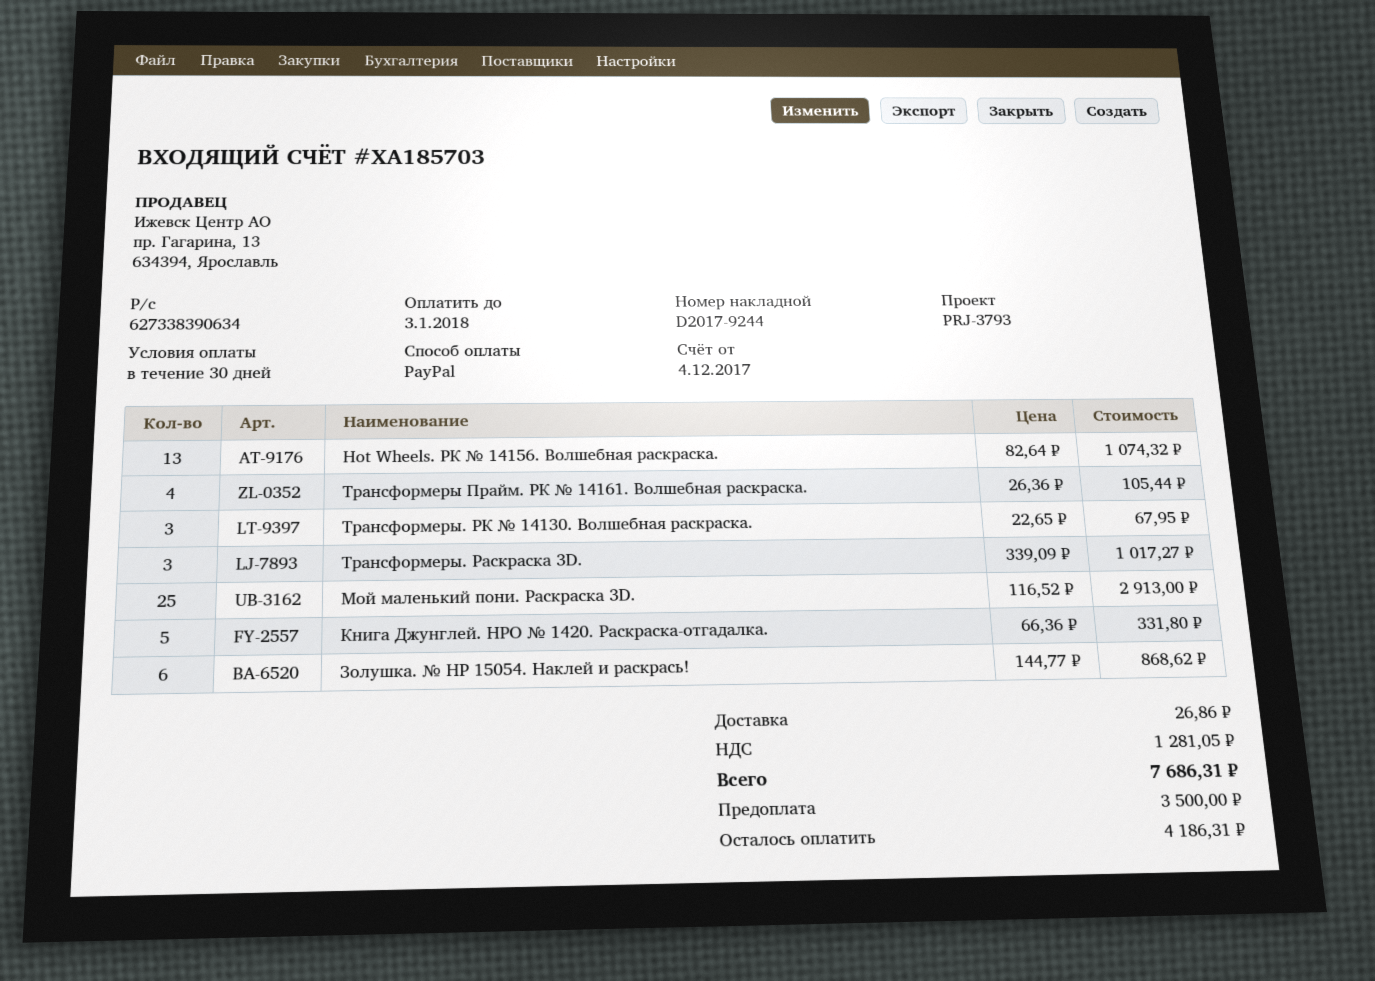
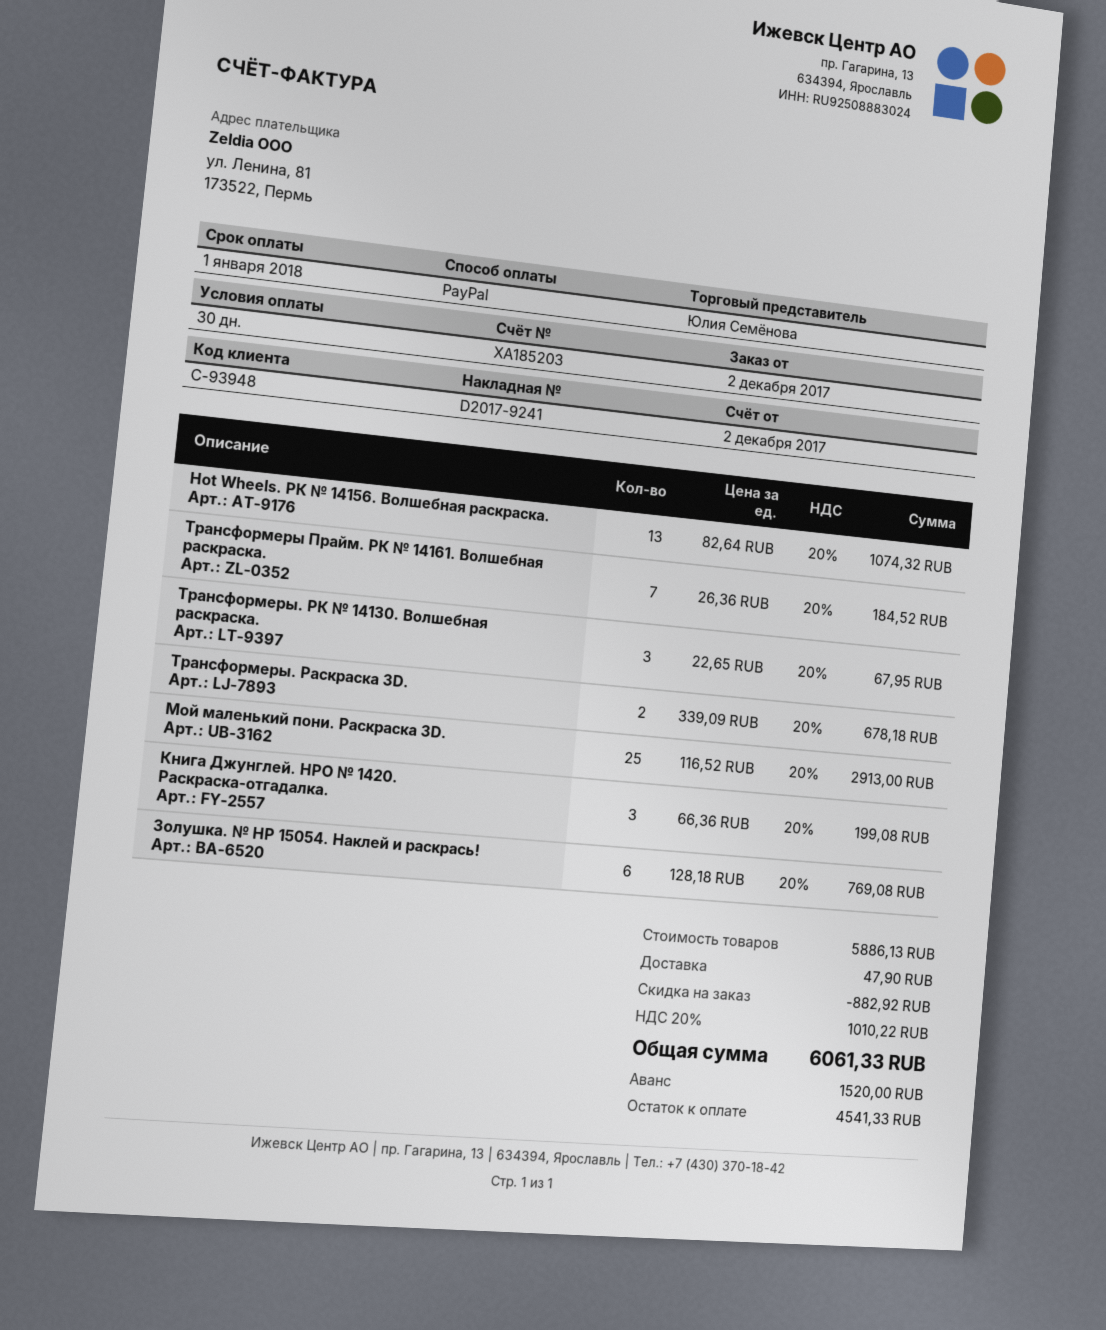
delivery note number: D2017-9244 -> D2017-9241
invoice number: XA185703 -> XA185203
invoice date: 2017-12-04 -> 2017-12-02
due date: 2018-01-03 -> 2018-01-01
Трансформеры Прайм. РК № 14161. Волшебная раскраска.: 4 x 26.36 = 105.44 -> 7 x 26.36 = 184.52
Трансформеры. Раскраска 3D.: 3 x 339.09 = 1017.27 -> 2 x 339.09 = 678.18
Книга Джунглей. НРО № 1420. Раскраска-отгадалка.: 5 x 66.36 = 331.80 -> 3 x 66.36 = 199.08
Золушка. № НР 15054. Наклей и раскрась!: 6 x 144.77 = 868.62 -> 6 x 128.18 = 769.08
discount: none -> 882.92
shipping: 26.86 -> 47.90
tax: 1281.05 -> 1010.22
total: 7686.31 -> 6061.33
deposit: 3500.00 -> 1520.00
balance: 4186.31 -> 4541.33

